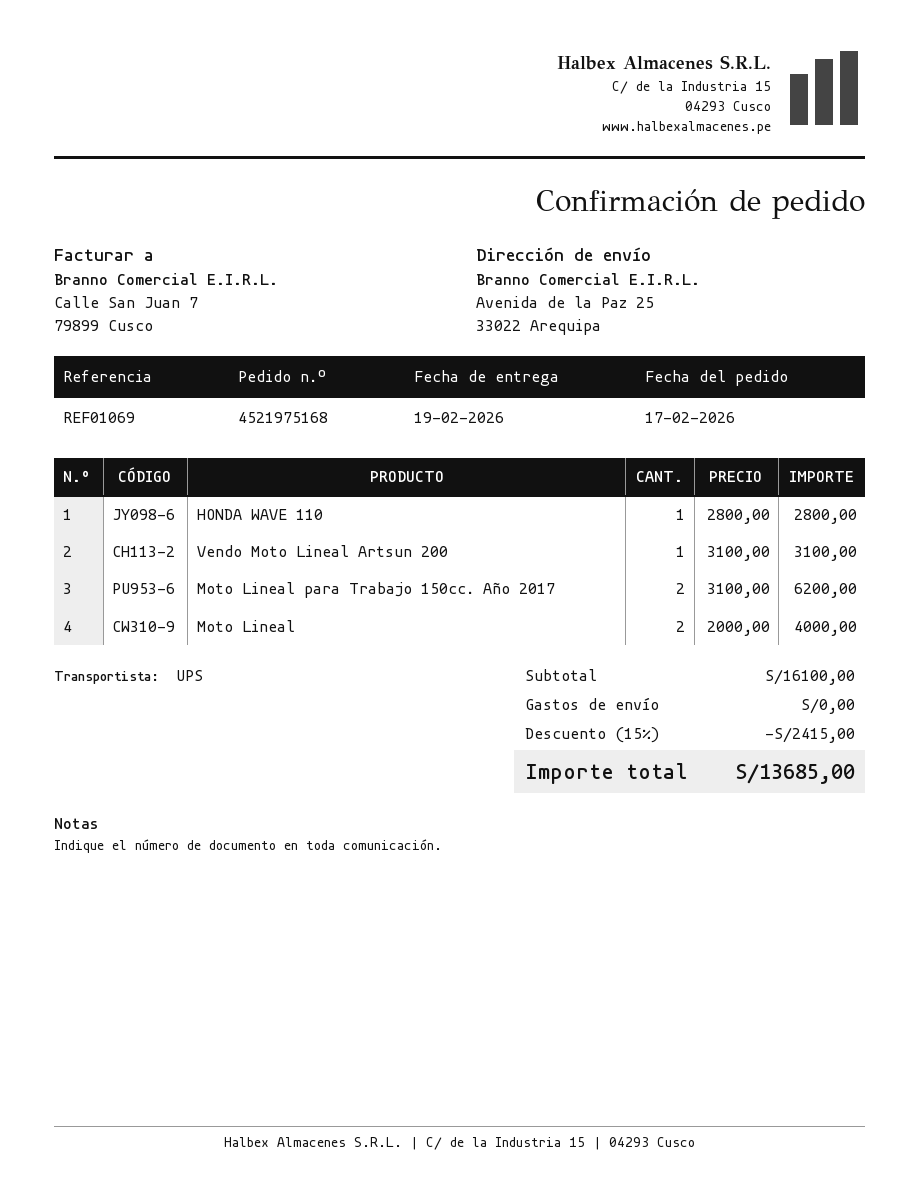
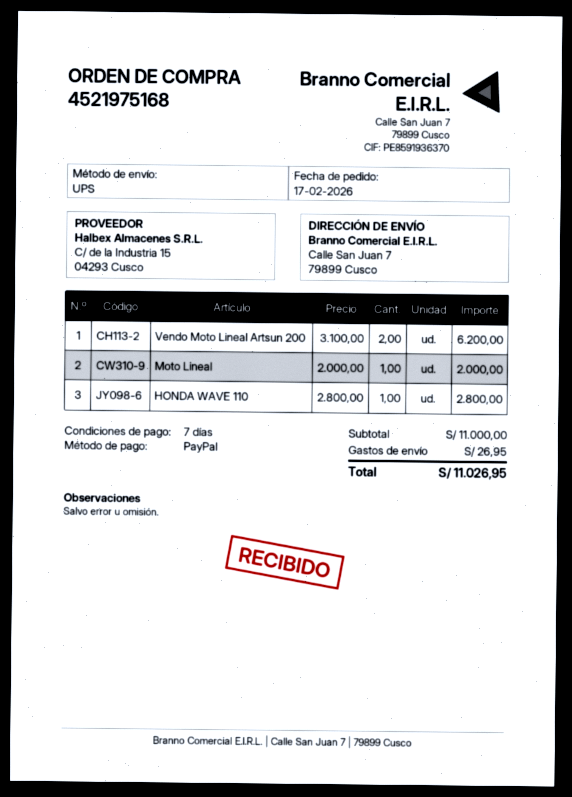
ship to: Avenida de la Paz 25, 33022 Arequipa -> Calle San Juan 7, 79899 Cusco
Vendo Moto Lineal Artsun 200: 1 x 3100.00 = 3100.00 -> 2 x 3100.00 = 6200.00
Moto Lineal para Trabajo 150cc. Año 2017: 2 x 3100.00 = 6200.00 -> none
Moto Lineal: 2 x 2000.00 = 4000.00 -> 1 x 2000.00 = 2000.00
subtotal: 16100.00 -> 11000.00
discount: 15% = 2415.00 -> none
shipping: 0.00 -> 26.95
total: 13685.00 -> 11026.95

